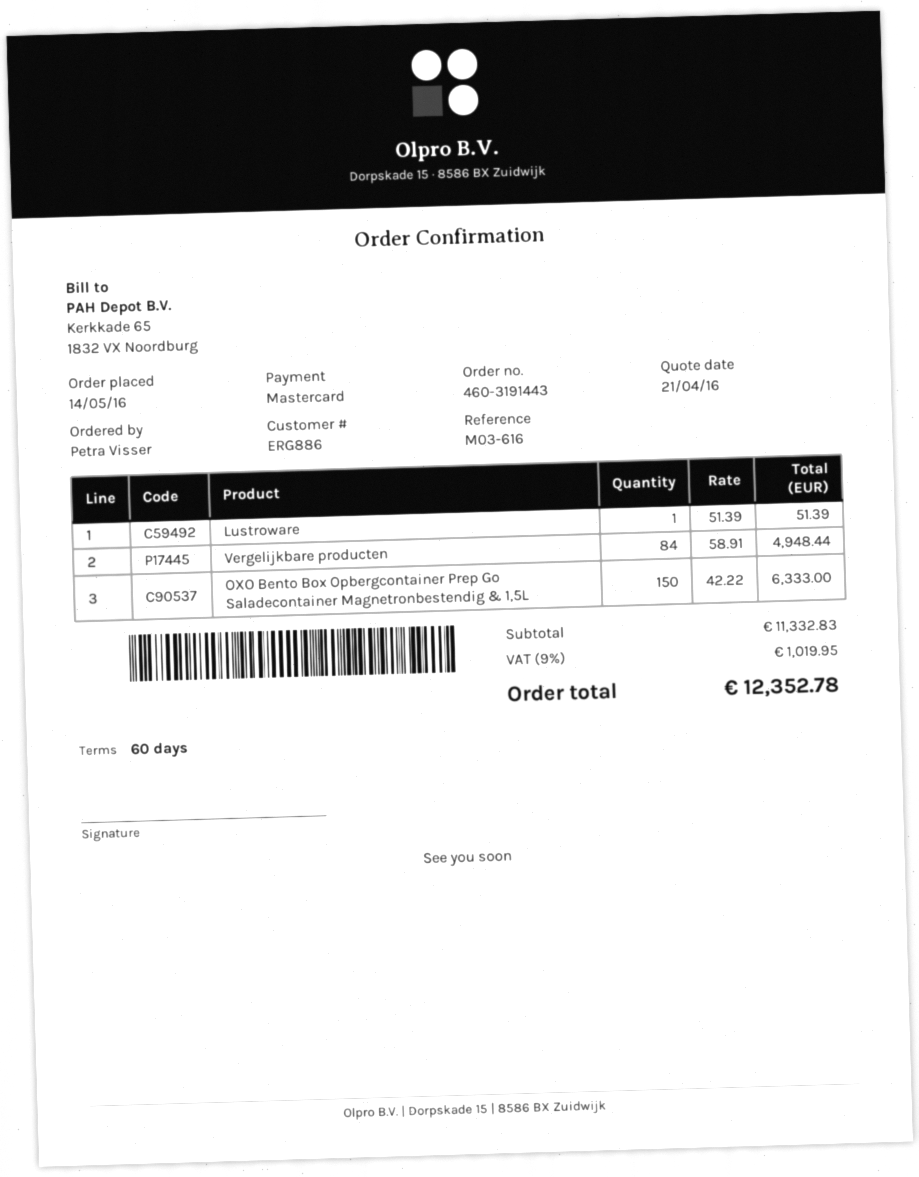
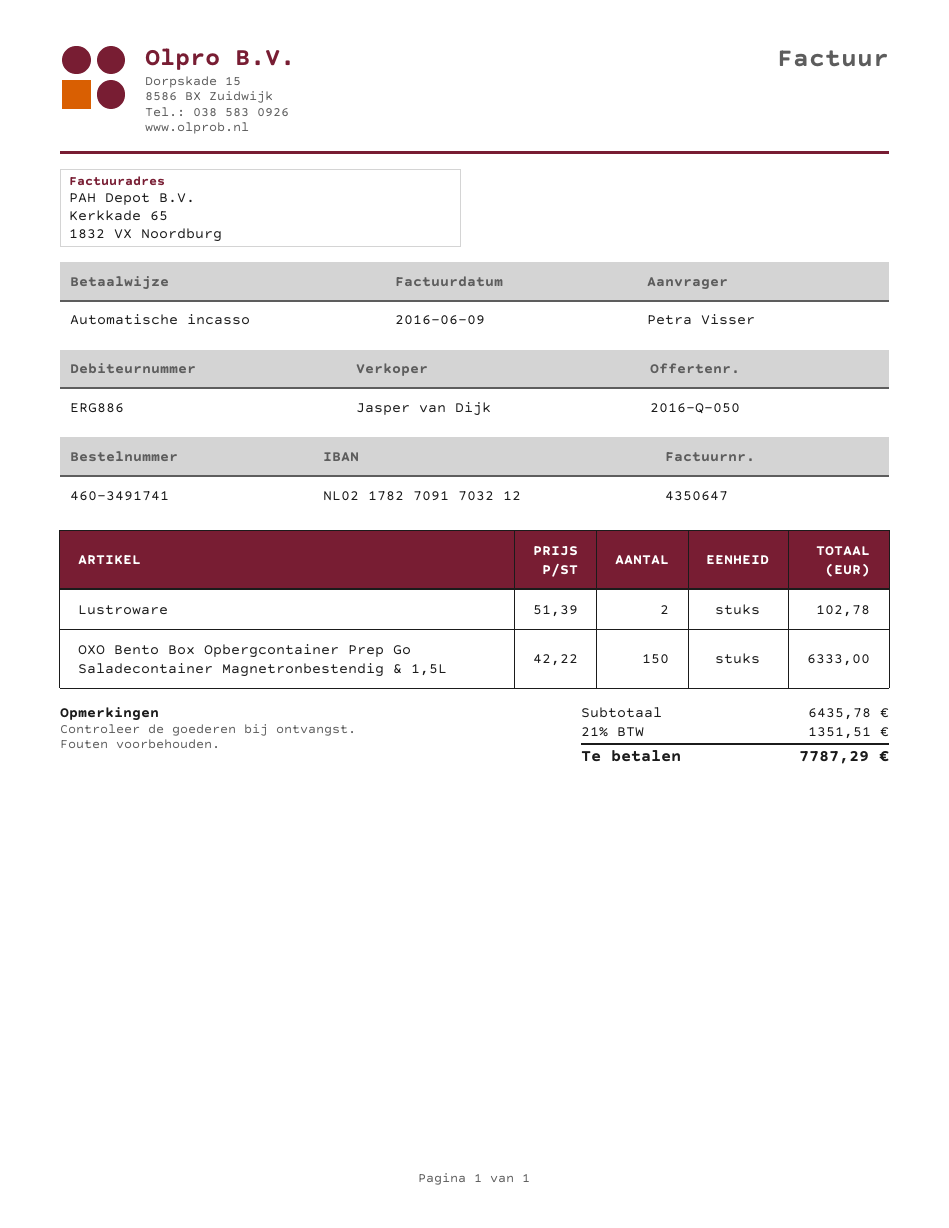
order number: 460-3191443 -> 460-3491741
payment method: Mastercard -> direct debit
Lustroware: 1 x 51.39 = 51.39 -> 2 x 51.39 = 102.78
Vergelijkbare producten: 84 x 58.91 = 4948.44 -> none
subtotal: 11332.83 -> 6435.78
tax: 9% = 1019.95 -> 21% = 1351.51
total: 12352.78 -> 7787.29

